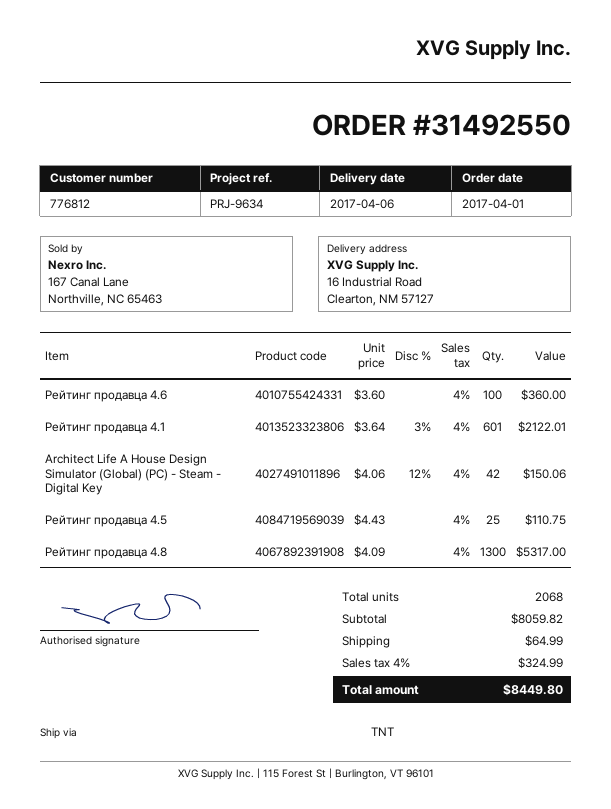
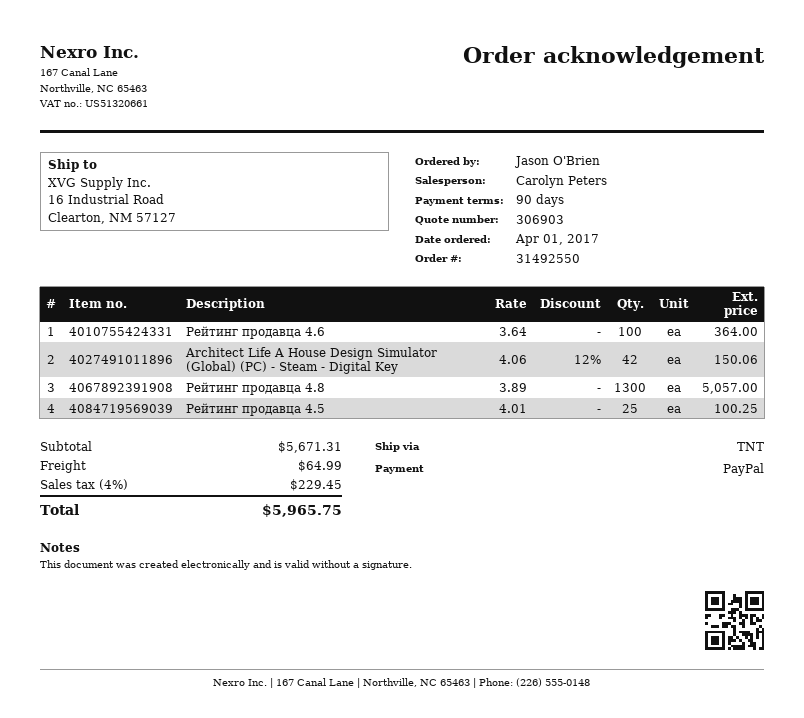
Рейтинг продавца 4.6: 100 x 3.60 = 360.00 -> 100 x 3.64 = 364.00
Рейтинг продавца 4.1: 601 x 3.64 - 3% = 2122.01 -> none
Рейтинг продавца 4.5: 25 x 4.43 = 110.75 -> 25 x 4.01 = 100.25
Рейтинг продавца 4.8: 1300 x 4.09 = 5317.00 -> 1300 x 3.89 = 5057.00
subtotal: 8059.82 -> 5671.31
tax: 4% = 324.99 -> 4% = 229.45
total: 8449.80 -> 5965.75

